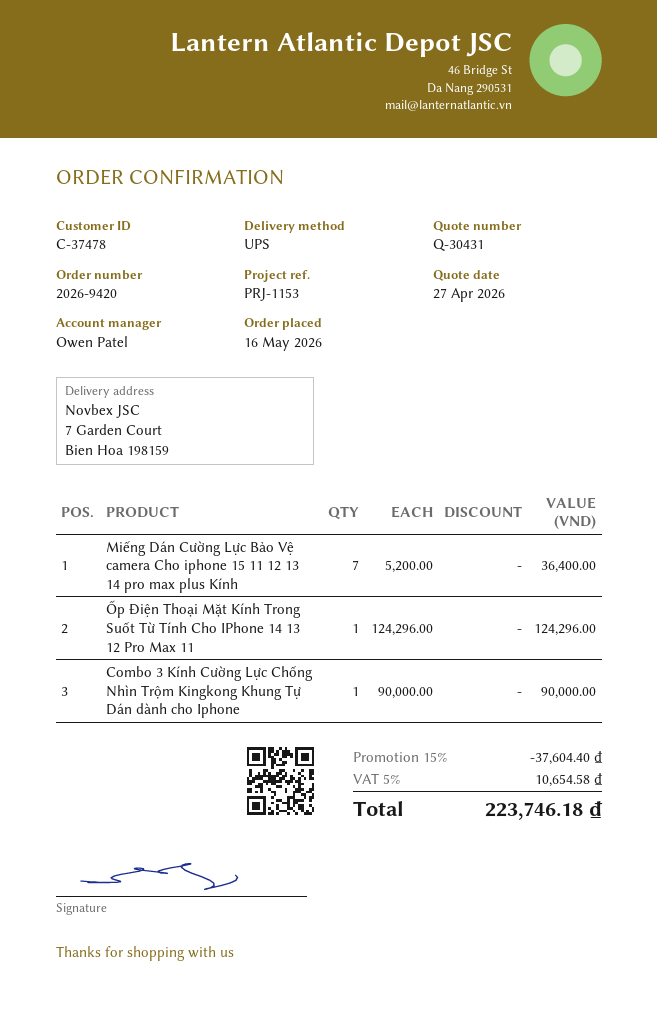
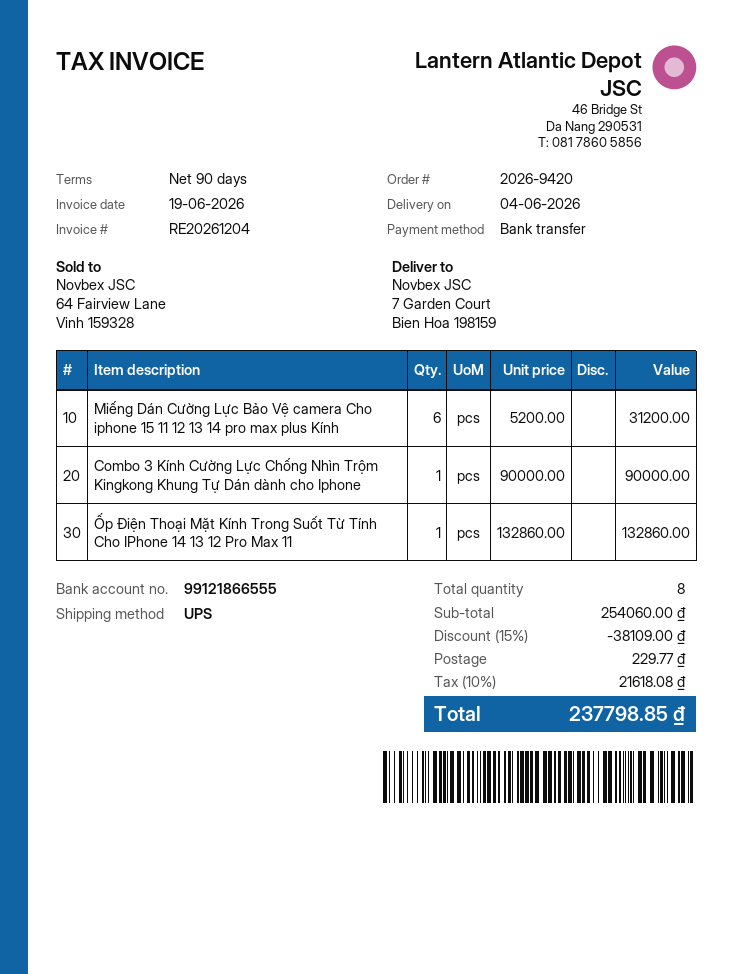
Miếng Dán Cường Lực Bảo Vệ camera Cho iphone 15 11 12 13 14 pro max plus Kính: 7 x 5200.00 = 36400.00 -> 6 x 5200.00 = 31200.00
Ốp Điện Thoại Mặt Kính Trong Suốt Từ Tính Cho IPhone 14 13 12 Pro Max 11: 1 x 124296.00 = 124296.00 -> 1 x 132860.00 = 132860.00
discount: 15% = 37604.40 -> 15% = 38109.00
shipping: none -> 229.77
tax: 5% = 10654.58 -> 10% = 21618.08
total: 223746.18 -> 237798.85

